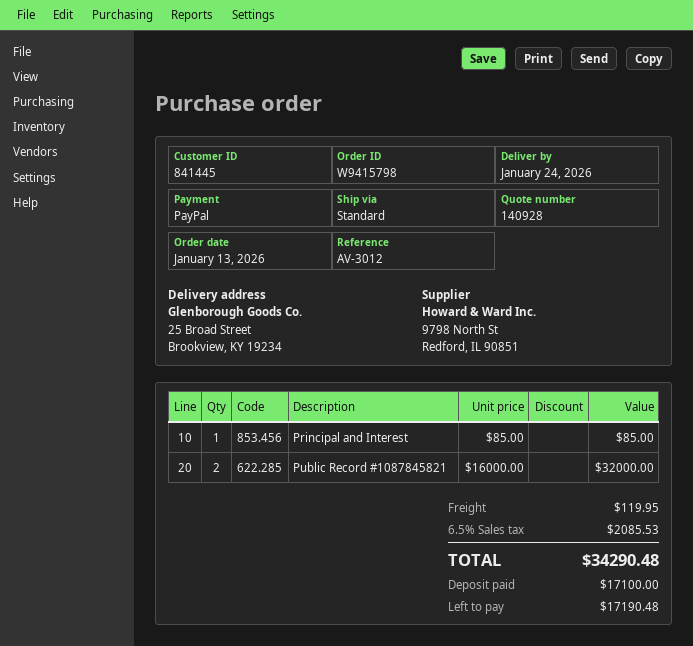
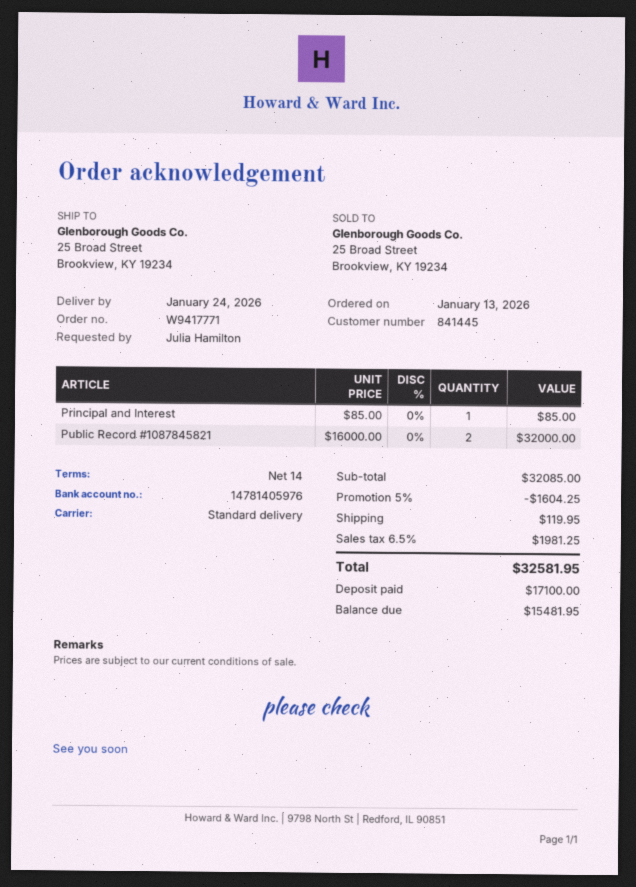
order number: W9415798 -> W9417771
discount: none -> 5% = 1604.25
tax: 6.5% = 2085.53 -> 6.5% = 1981.25
total: 34290.48 -> 32581.95
balance: 17190.48 -> 15481.95

